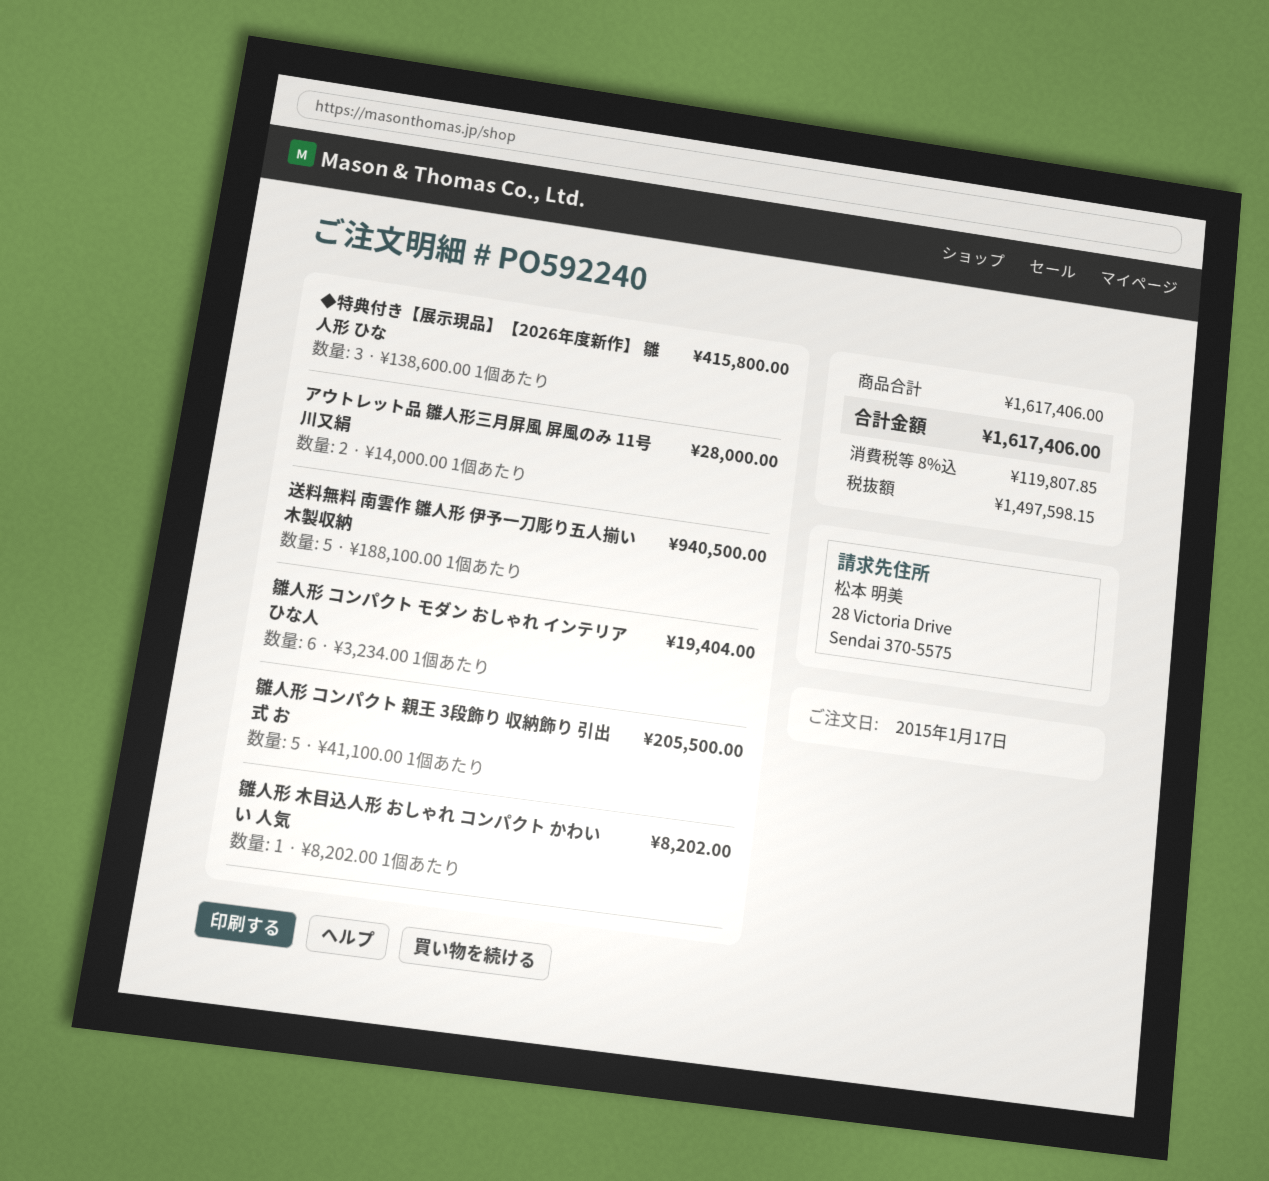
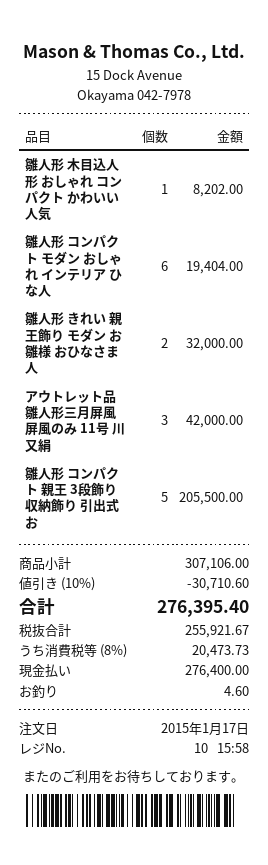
◆特典付き【展示現品】【2026年度新作】 雛人形 ひな: 3 for 415800.00 -> none
アウトレット品 雛人形三月屏風 屏風のみ 11号 川又絹: 2 for 28000.00 -> 3 for 42000.00
送料無料 南雲作 雛人形 伊予一刀彫り五人揃い 木製収納: 5 for 940500.00 -> none
雛人形 きれい 親王飾り モダン お雛様 おひなさま 人: none -> 2 for 32000.00
subtotal: 1617406.00 -> 307106.00
discount: none -> 10% = 30710.60
net: 1497598.15 -> 255921.67
tax: 8% = 119807.85 -> 8% = 20473.73
total: 1617406.00 -> 276395.40

